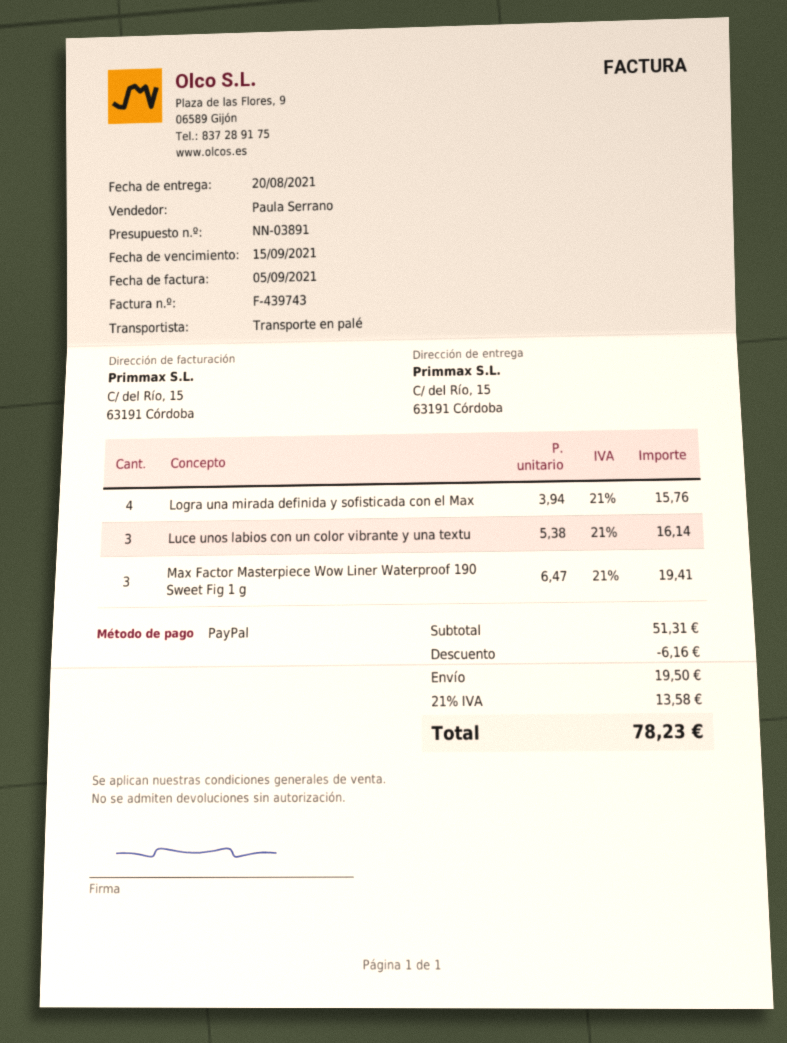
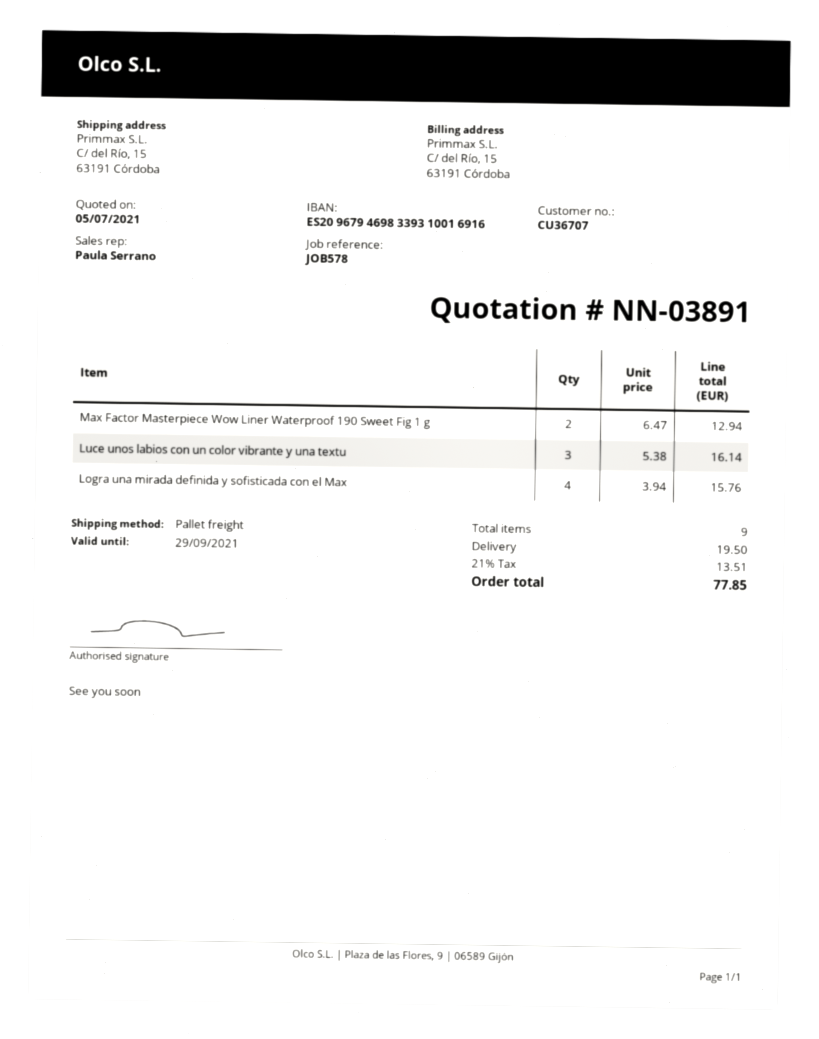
Max Factor Masterpiece Wow Liner Waterproof 190 Sweet Fig 1 g: 3 x 6.47 = 19.41 -> 2 x 6.47 = 12.94
discount: 6.16 -> none
tax: 21% = 13.58 -> 21% = 13.51
total: 78.23 -> 77.85

